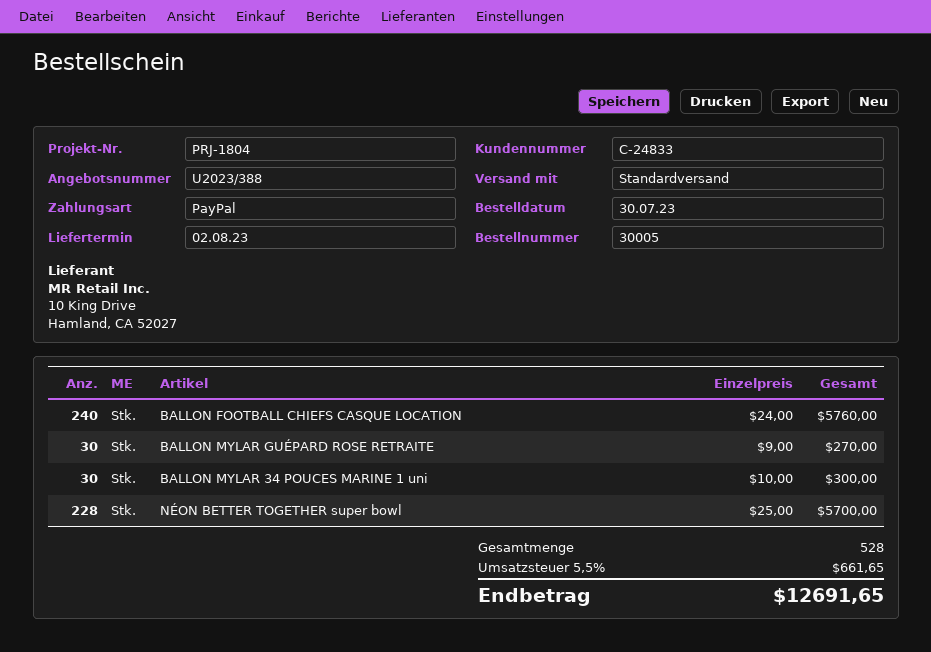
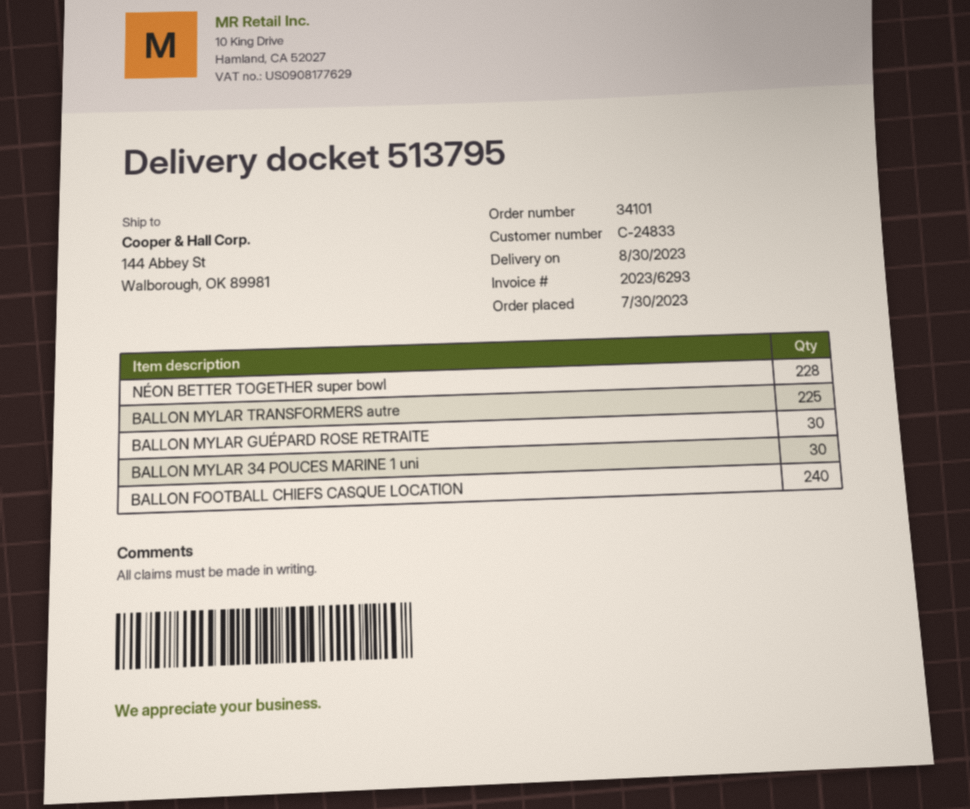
order number: 30005 -> 34101
delivery date: 2023-08-02 -> 2023-08-30
BALLON MYLAR TRANSFORMERS autre: none -> 225

